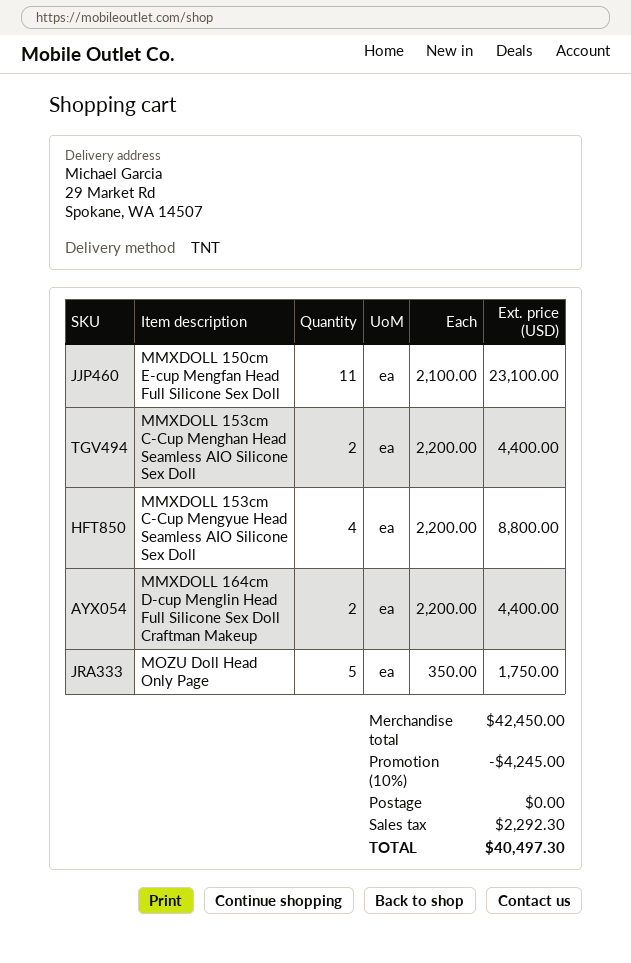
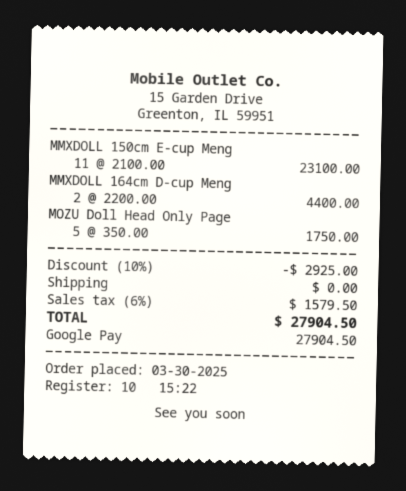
MMXDOLL 153cm C-Cup Menghan Head Seamless AIO Silicone Sex Doll: 2 x 2200.00 = 4400.00 -> none
MMXDOLL 153cm C-Cup Mengyue Head Seamless AIO Silicone Sex Doll: 4 x 2200.00 = 8800.00 -> none
discount: 10% = 4245.00 -> 10% = 2925.00
tax: 2292.30 -> 1579.50
total: 40497.30 -> 27904.50

